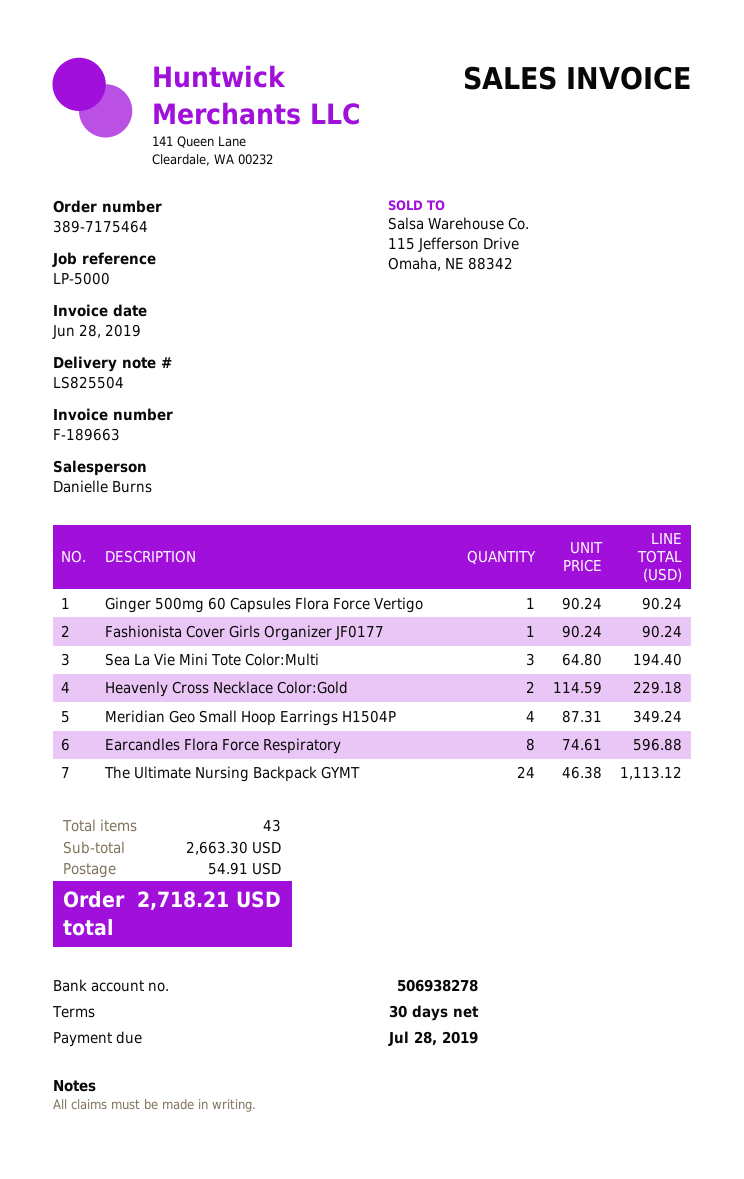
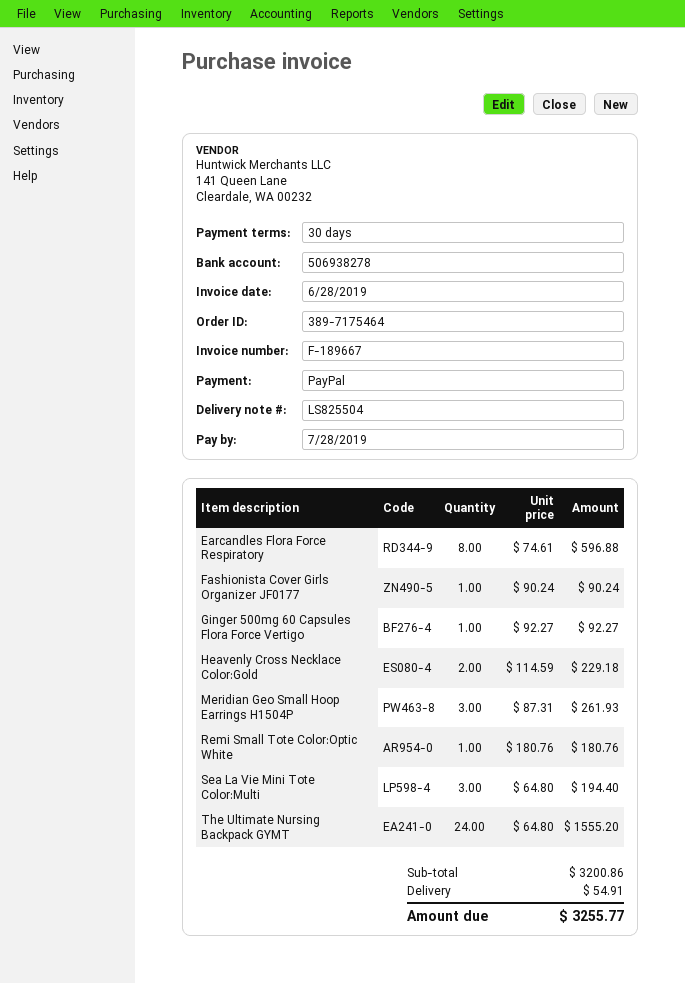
invoice number: F-189663 -> F-189667
Ginger 500mg 60 Capsules Flora Force Vertigo: 1 x 90.24 = 90.24 -> 1 x 92.27 = 92.27
Meridian Geo Small Hoop Earrings H1504P: 4 x 87.31 = 349.24 -> 3 x 87.31 = 261.93
The Ultimate Nursing Backpack GYMT: 24 x 46.38 = 1113.12 -> 24 x 64.80 = 1555.20
Remi Small Tote Color:Optic White: none -> 1 x 180.76 = 180.76
subtotal: 2663.30 -> 3200.86
total: 2718.21 -> 3255.77

